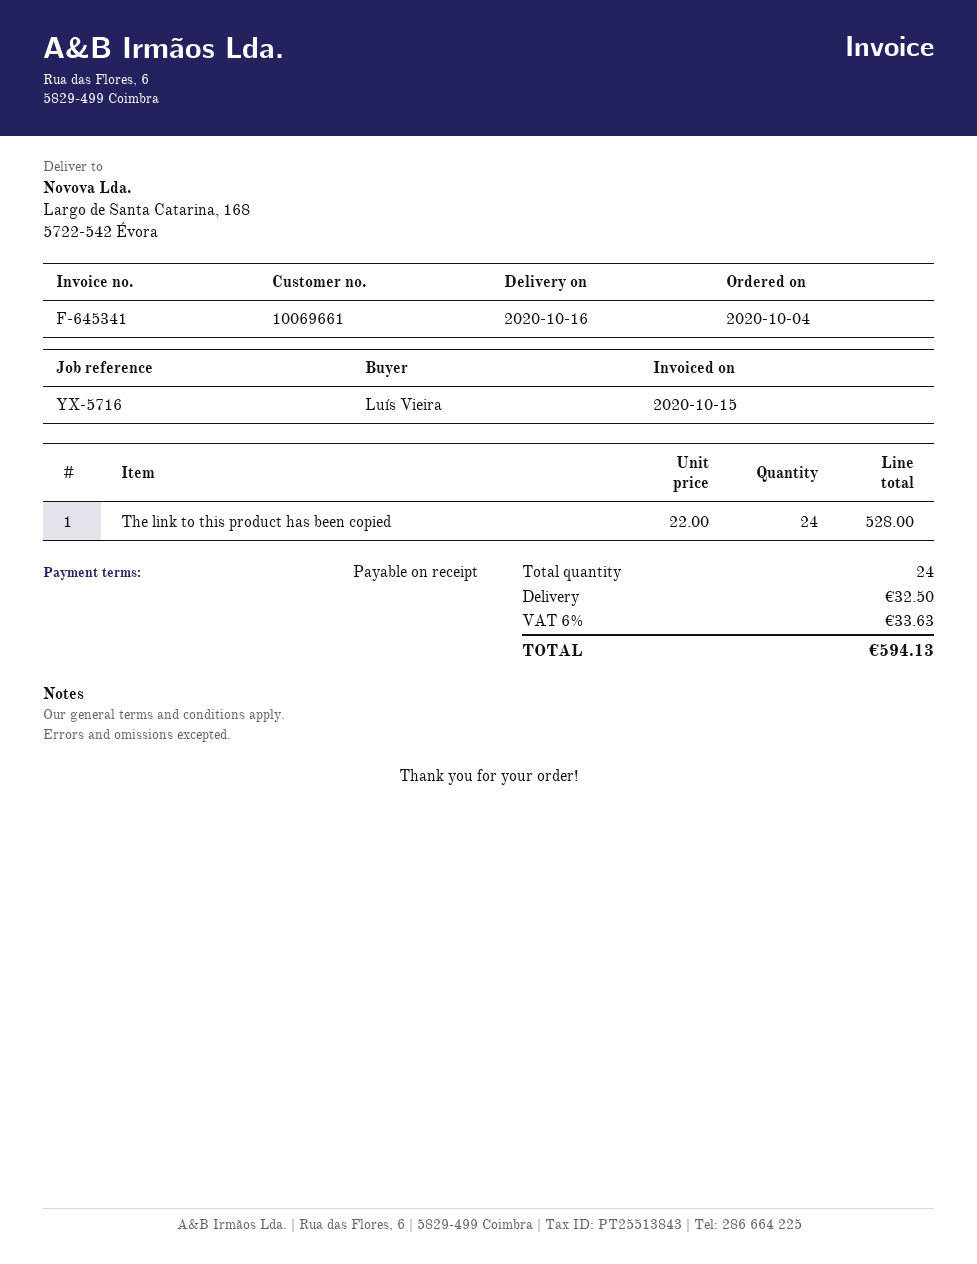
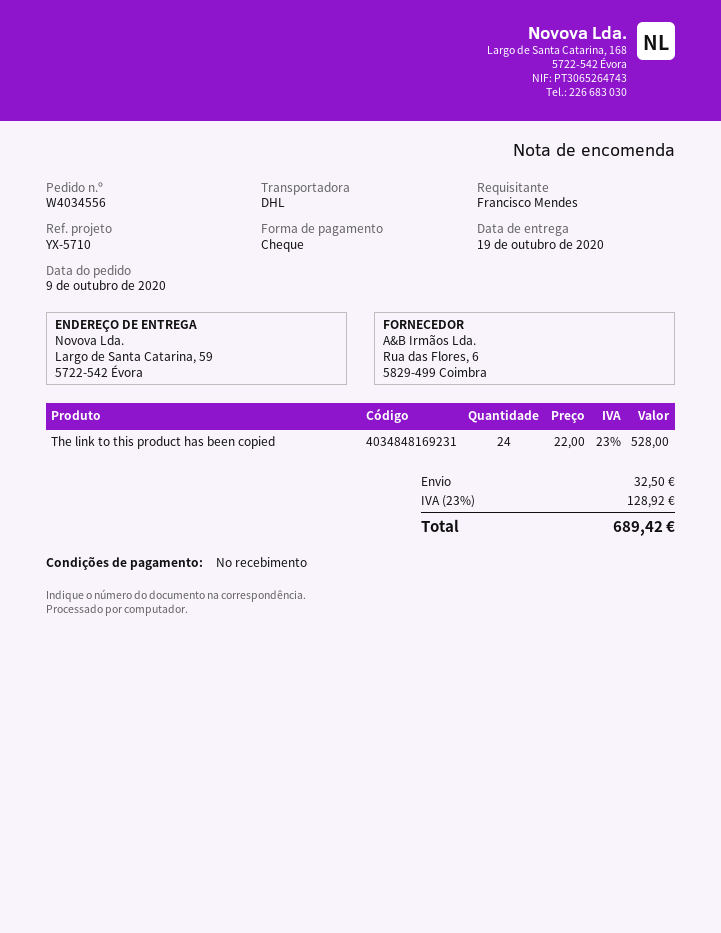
order date: 2020-10-04 -> 2020-10-09
delivery date: 2020-10-16 -> 2020-10-19
reference: YX-5716 -> YX-5710
ordered by: Luís Vieira -> Francisco Mendes
ship to: Largo de Santa Catarina, 168, 5722-542 Évora -> Largo de Santa Catarina, 59, 5722-542 Évora
tax: 6% = 33.63 -> 23% = 128.92
total: 594.13 -> 689.42

